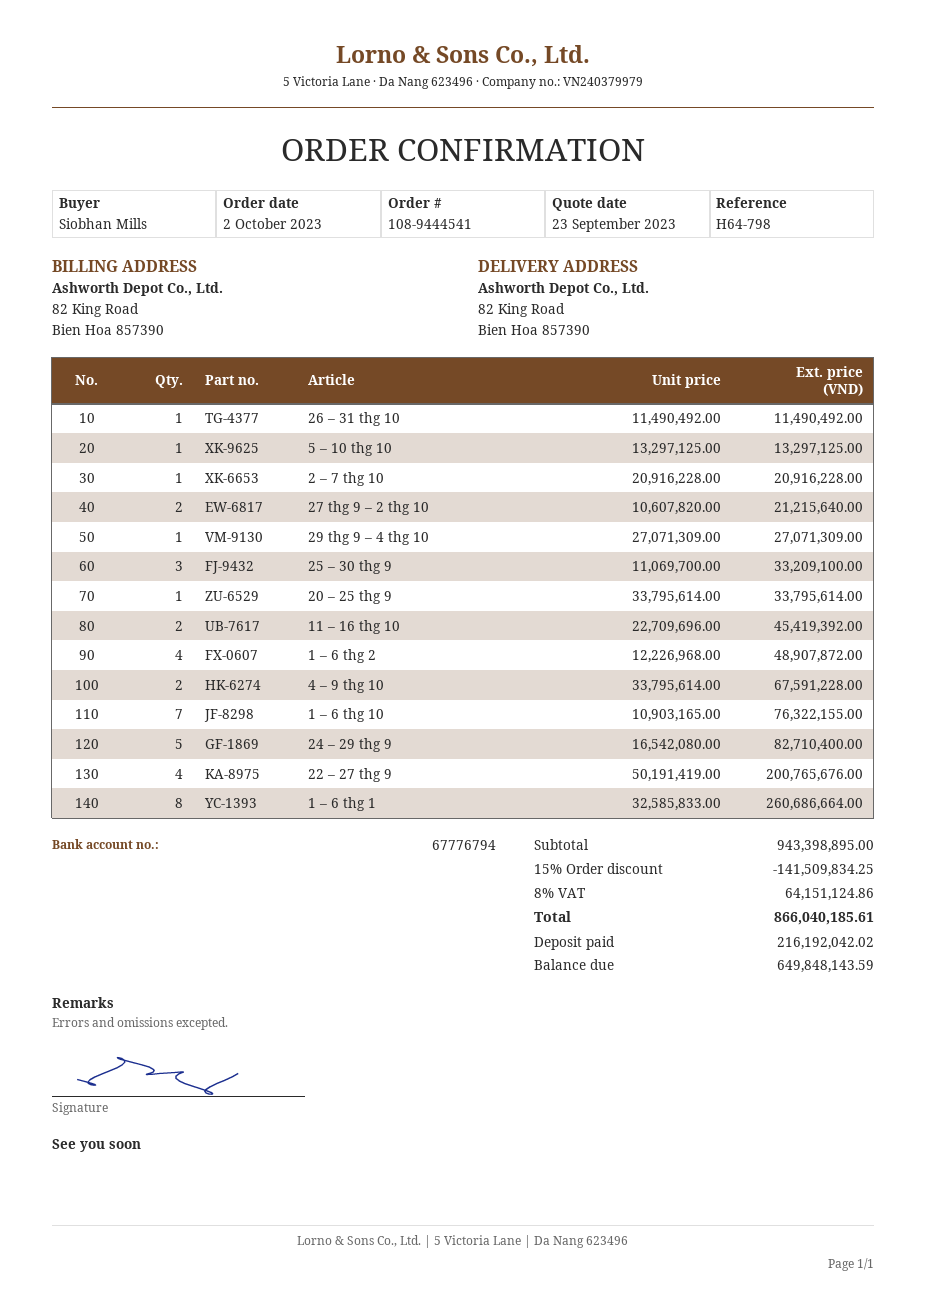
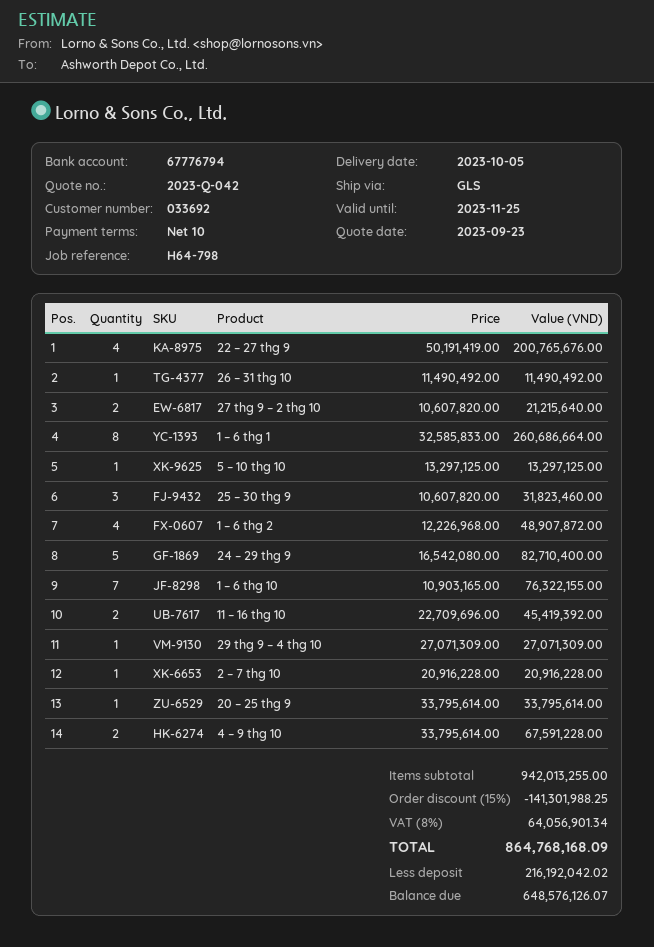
25 – 30 thg 9: 3 x 11069700.00 = 33209100.00 -> 3 x 10607820.00 = 31823460.00
subtotal: 943398895.00 -> 942013255.00
discount: 15% = 141509834.25 -> 15% = 141301988.25
tax: 8% = 64151124.86 -> 8% = 64056901.34
total: 866040185.61 -> 864768168.09
balance: 649848143.59 -> 648576126.07

